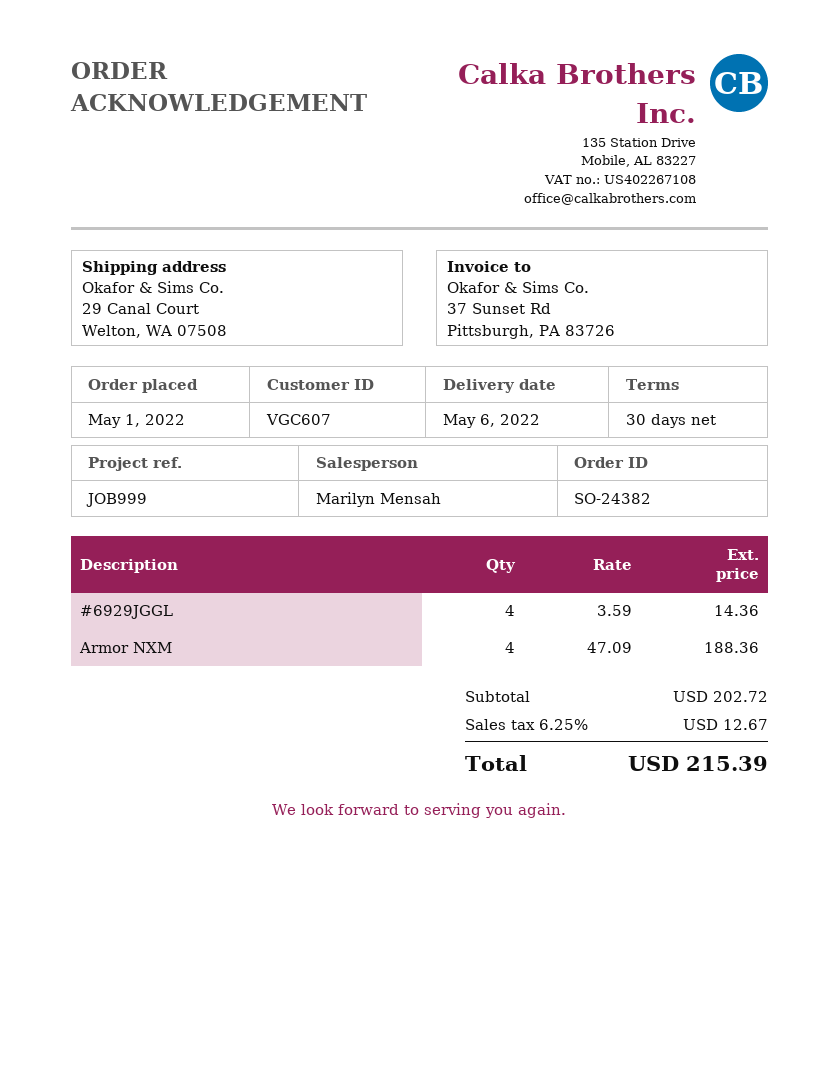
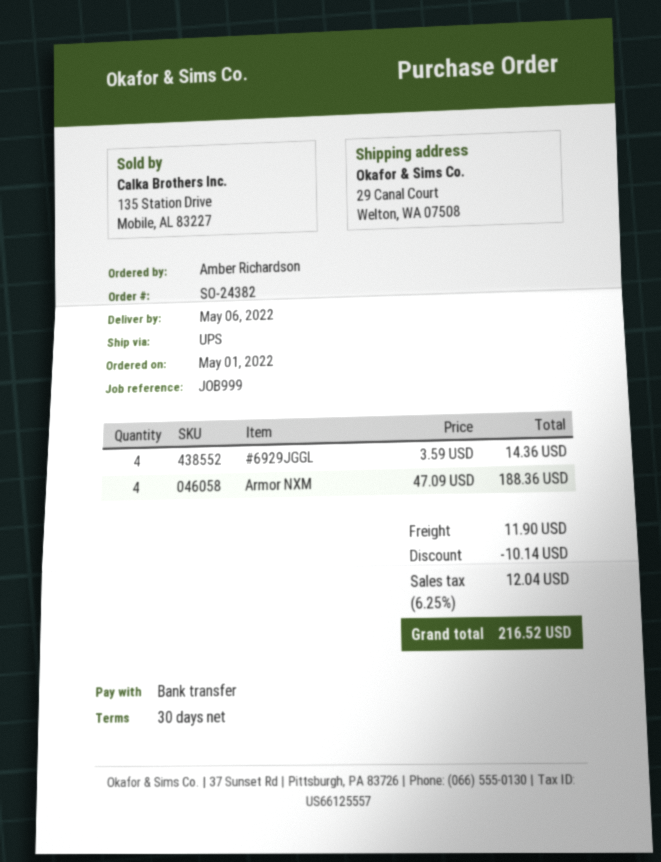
discount: none -> 10.14
shipping: none -> 11.90
tax: 6.25% = 12.67 -> 6.25% = 12.04
total: 215.39 -> 216.52

